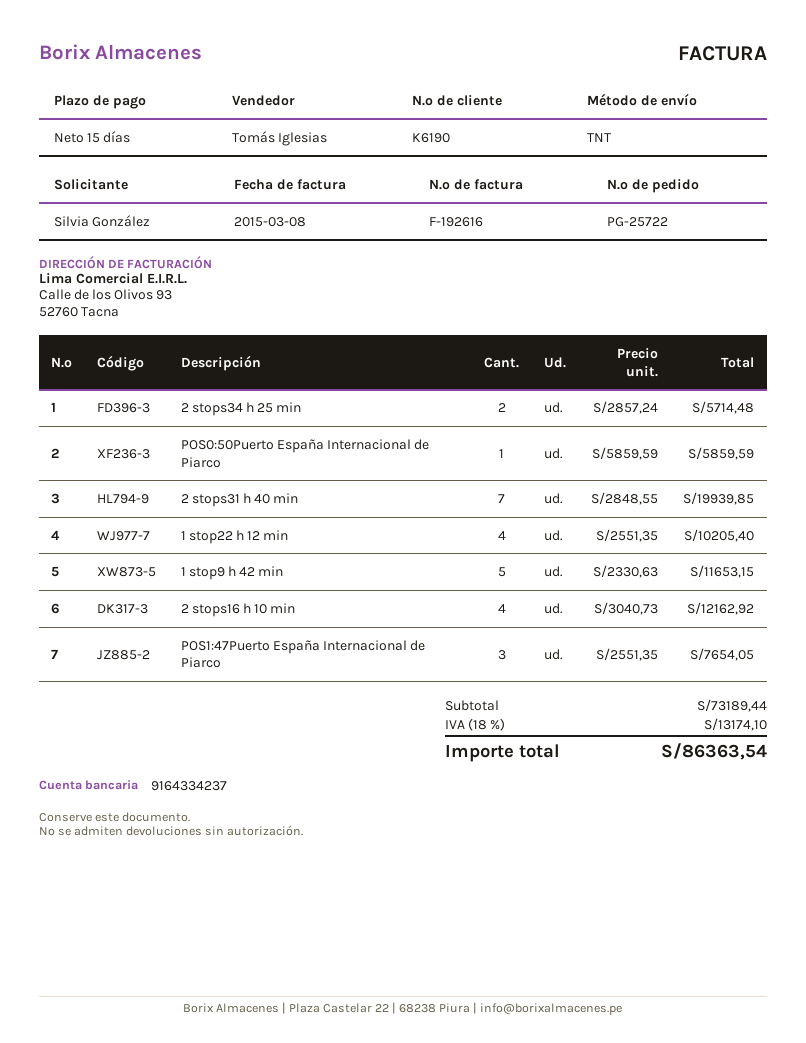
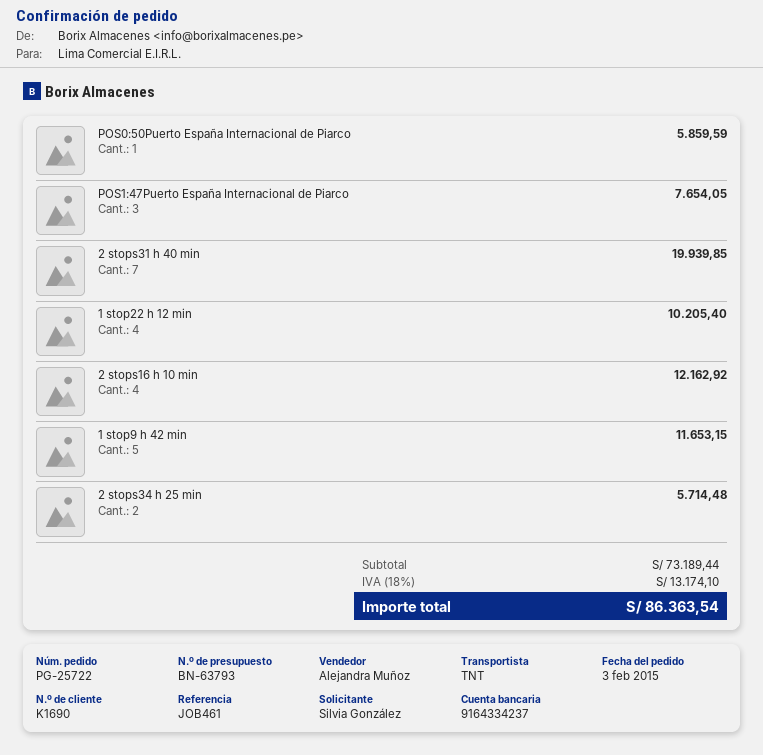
customer number: K6190 -> K1690
sales rep: Tomás Iglesias -> Alejandra Muñoz

